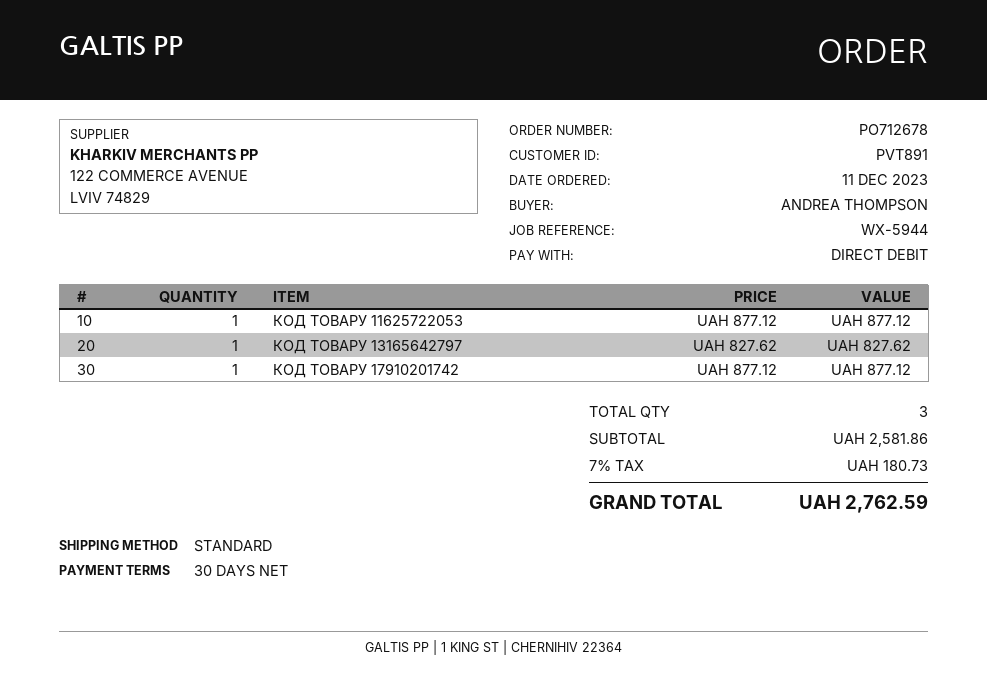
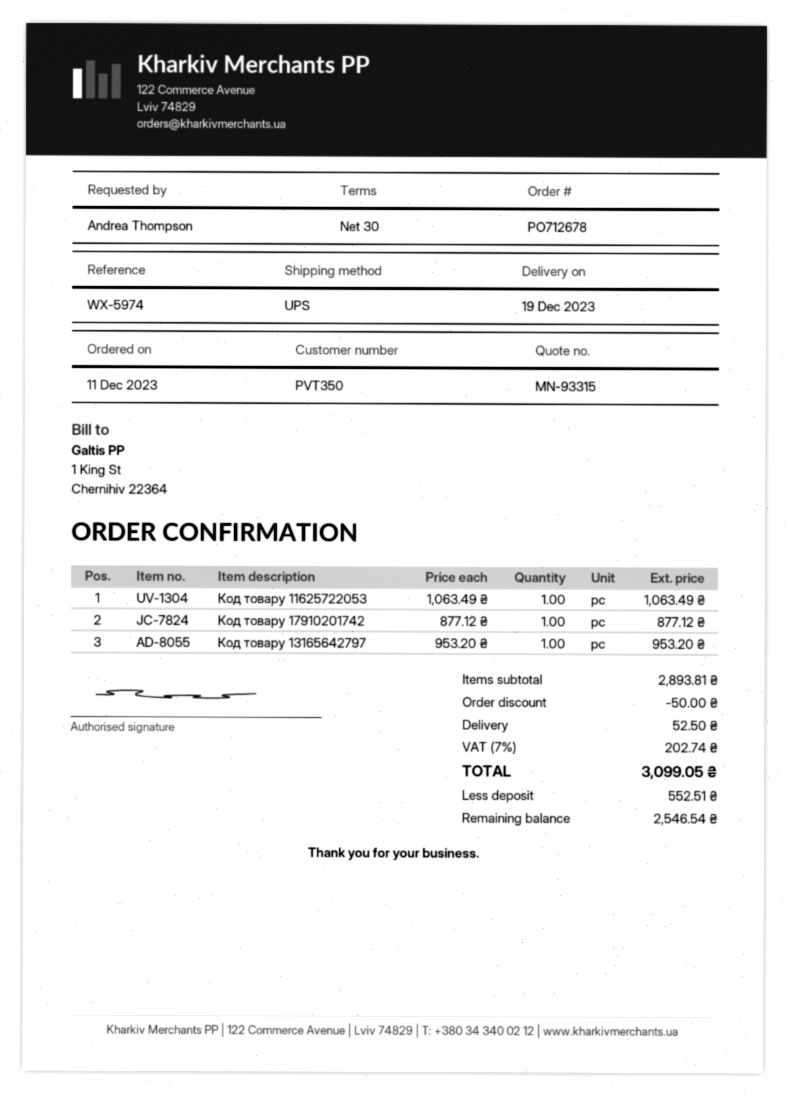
customer number: PVT891 -> PVT350
reference: WX-5944 -> WX-5974
shipping method: standard -> UPS
КОД ТОВАРУ 11625722053: 1 x 877.12 = 877.12 -> 1 x 1063.49 = 1063.49
КОД ТОВАРУ 13165642797: 1 x 827.62 = 827.62 -> 1 x 953.20 = 953.20
subtotal: 2581.86 -> 2893.81
discount: none -> 50.00
shipping: none -> 52.50
tax: 7% = 180.73 -> 7% = 202.74
total: 2762.59 -> 3099.05

